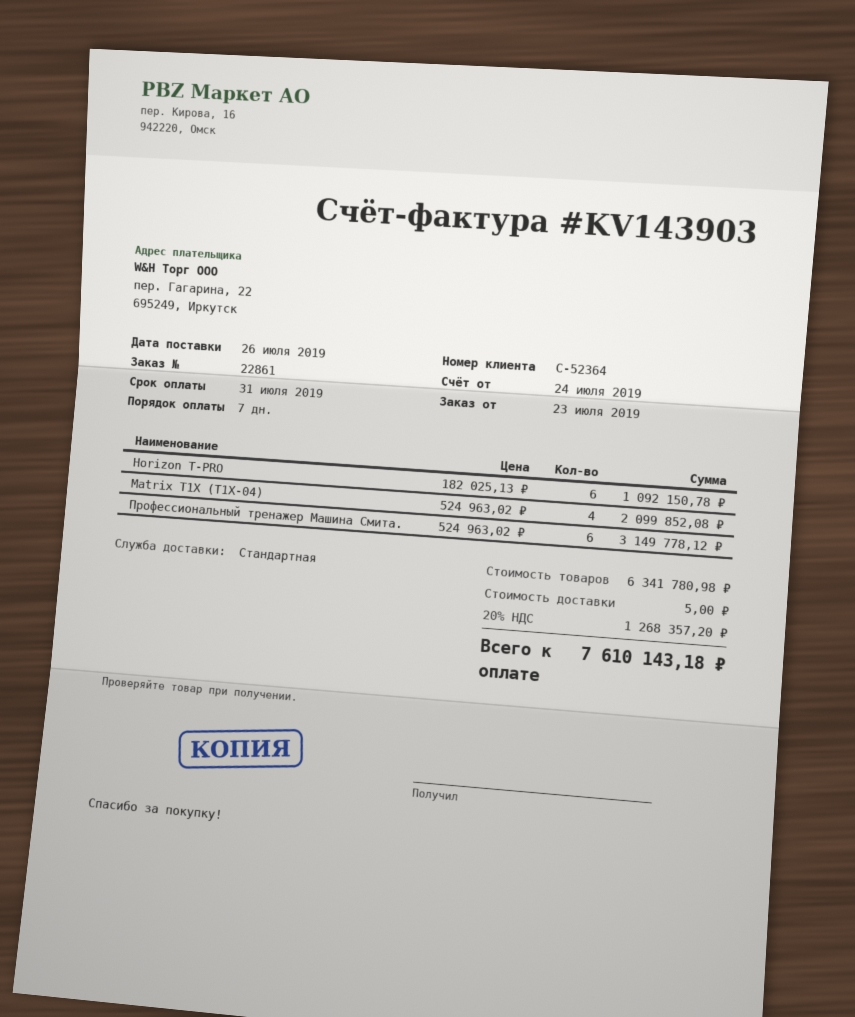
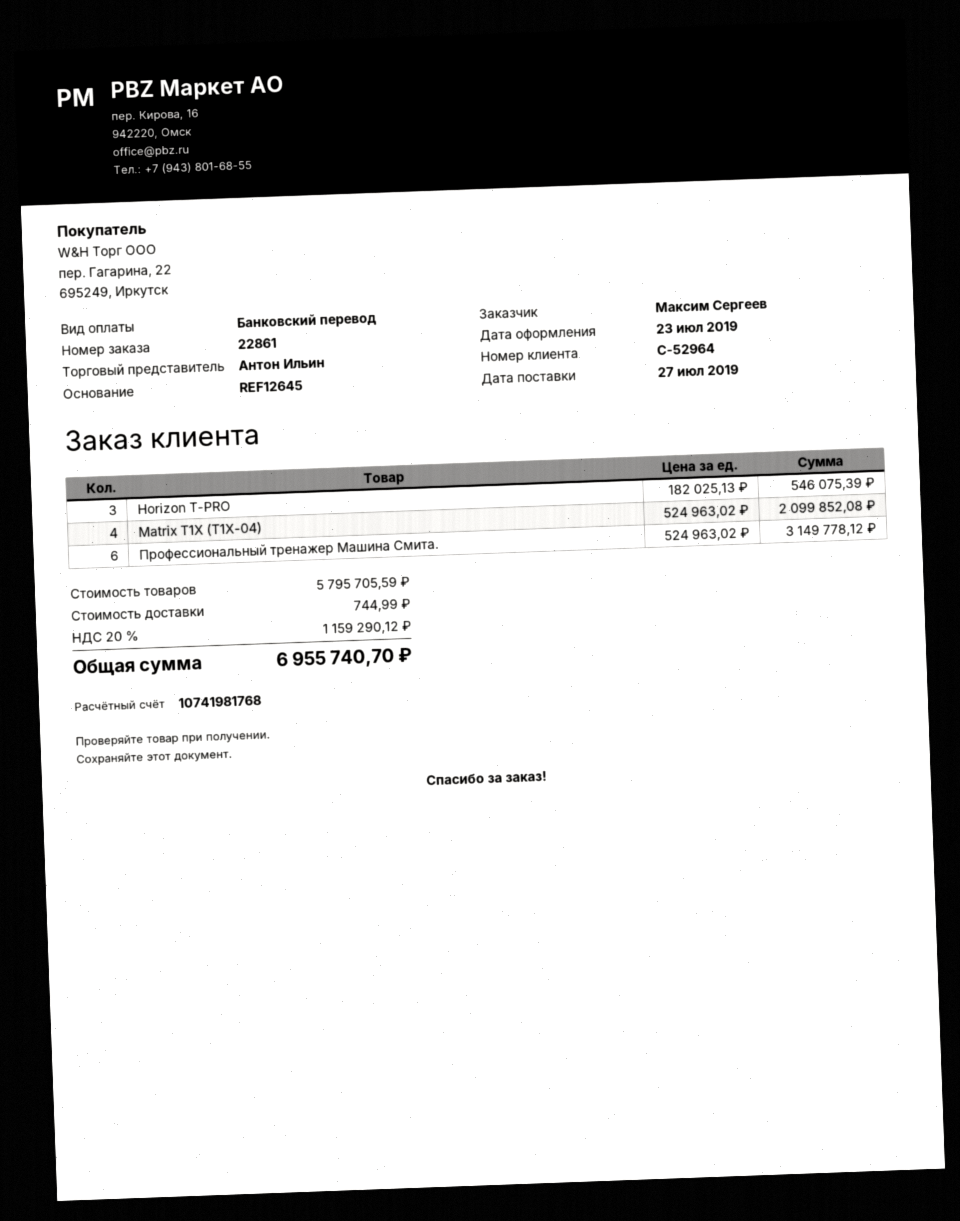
delivery date: 2019-07-26 -> 2019-07-27
customer number: C-52364 -> C-52964
Horizon T-PRO: 6 x 182025.13 = 1092150.78 -> 3 x 182025.13 = 546075.39
subtotal: 6341780.98 -> 5795705.59
shipping: 5.00 -> 744.99
tax: 20% = 1268357.20 -> 20% = 1159290.12
total: 7610143.18 -> 6955740.70

